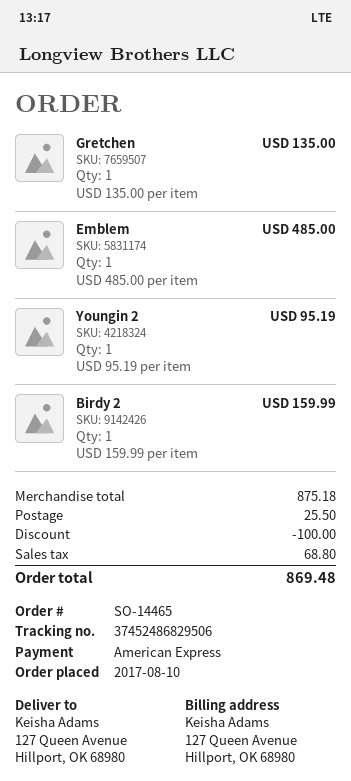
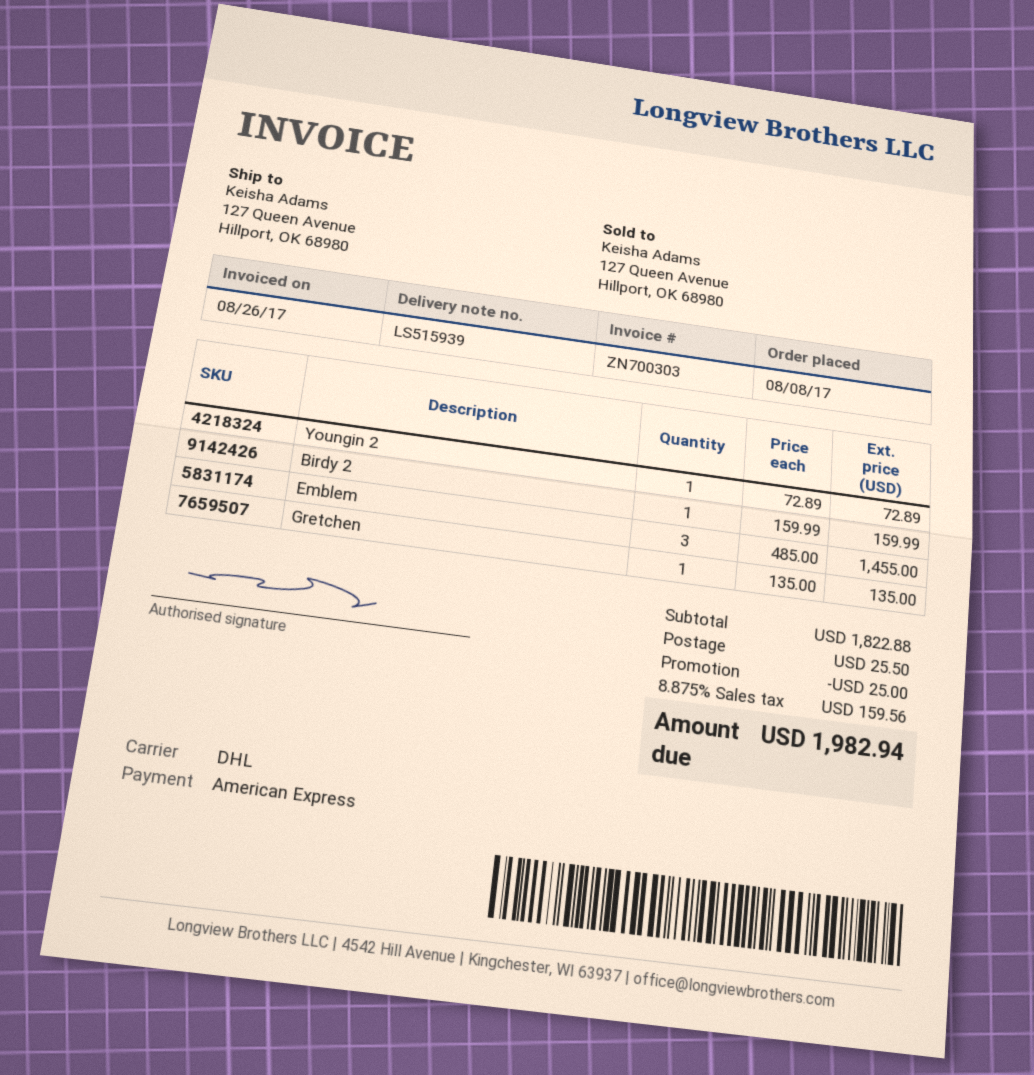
order date: 2017-08-10 -> 2017-08-08
Emblem: 1 x 485.00 = 485.00 -> 3 x 485.00 = 1455.00
Youngin 2: 1 x 95.19 = 95.19 -> 1 x 72.89 = 72.89
subtotal: 875.18 -> 1822.88
discount: 100.00 -> 25.00
tax: 68.80 -> 159.56
total: 869.48 -> 1982.94

